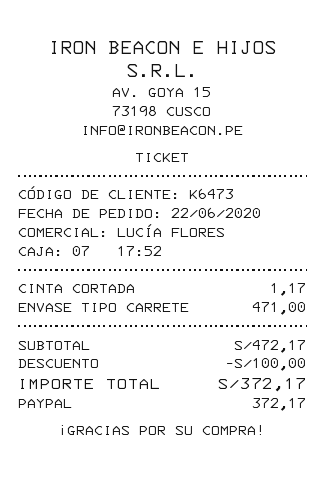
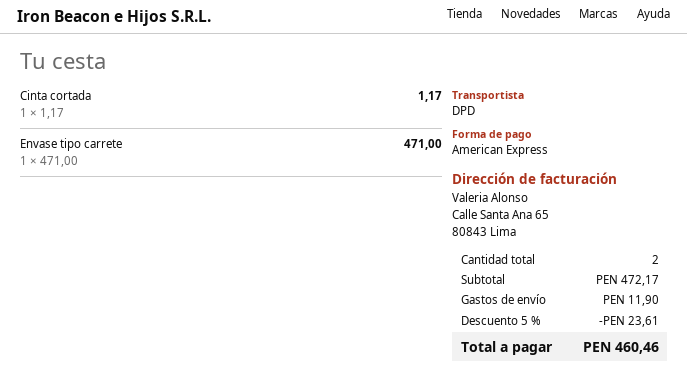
payment method: PayPal -> American Express
discount: 100.00 -> 23.61
shipping: none -> 11.90
total: 372.17 -> 460.46

